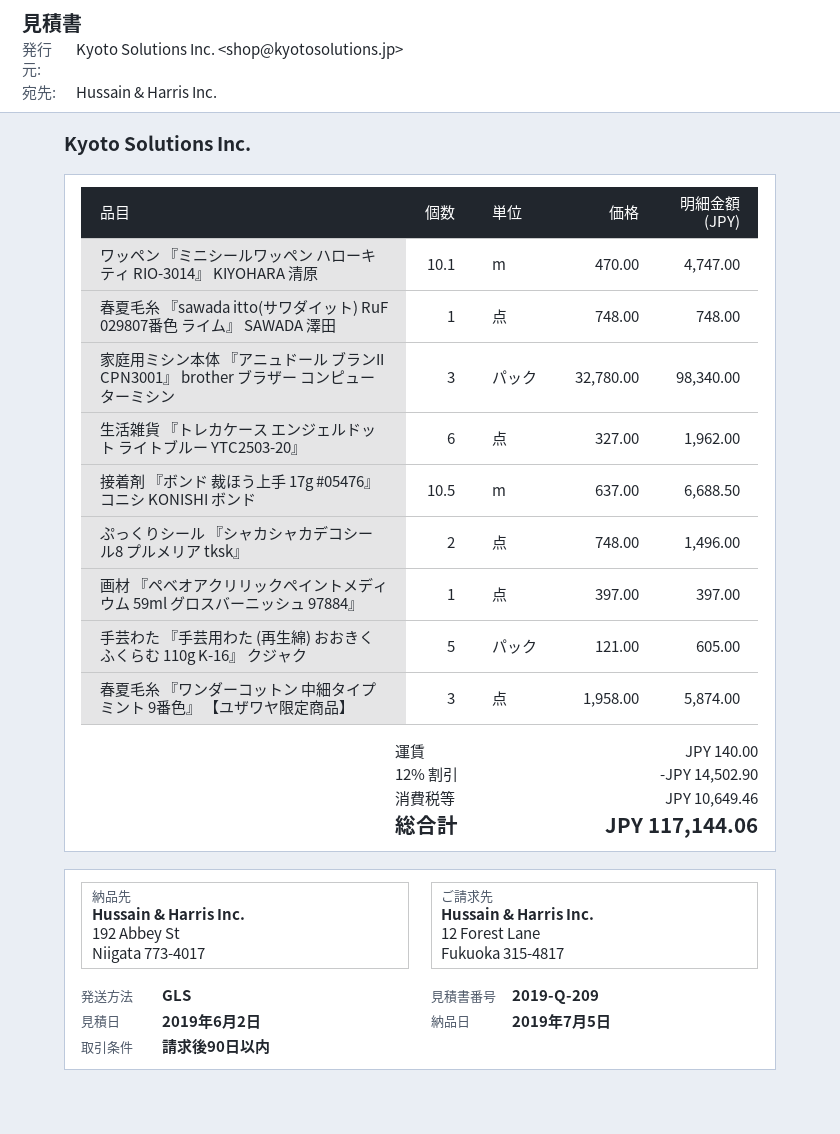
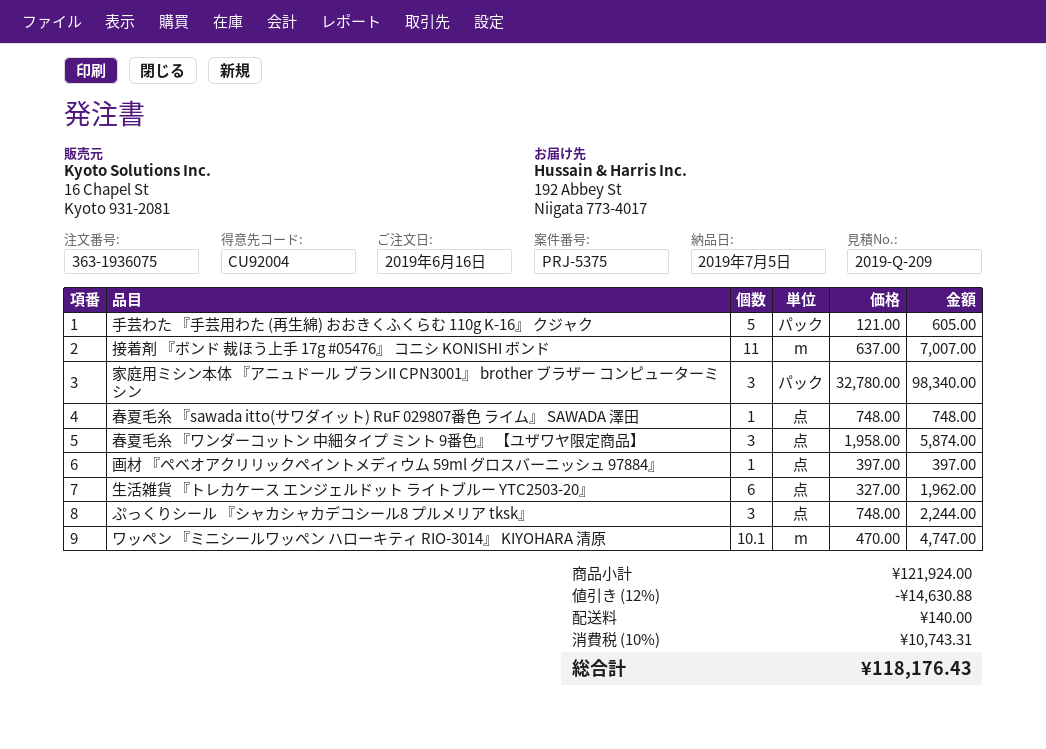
接着剤 『ボンド 裁ほう上手 17g #05476』 コニシ KONISHI ボンド: 10.5 x 637.00 = 6688.50 -> 11 x 637.00 = 7007.00
ぷっくりシール 『シャカシャカデコシール8 プルメリア tksk』: 2 x 748.00 = 1496.00 -> 3 x 748.00 = 2244.00
discount: 12% = 14502.90 -> 12% = 14630.88
tax: 10649.46 -> 10743.31
total: 117144.06 -> 118176.43

